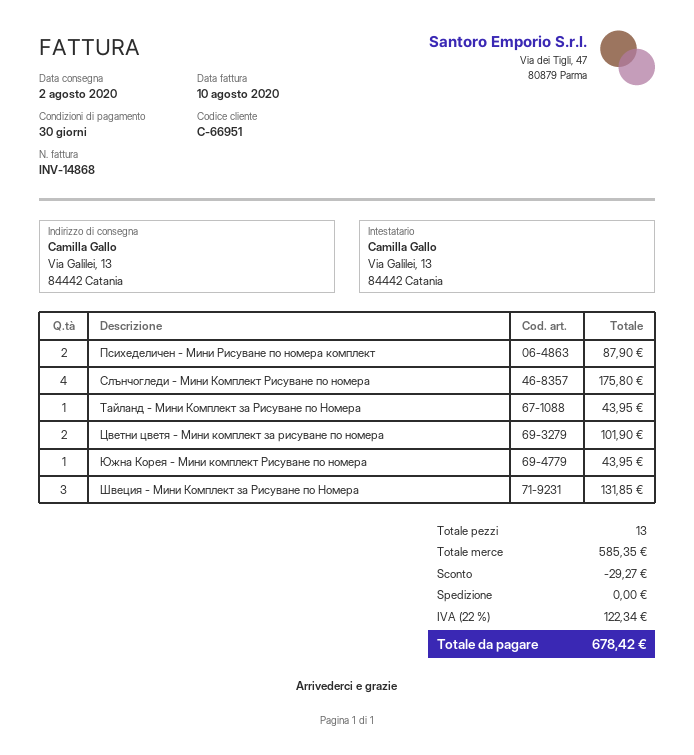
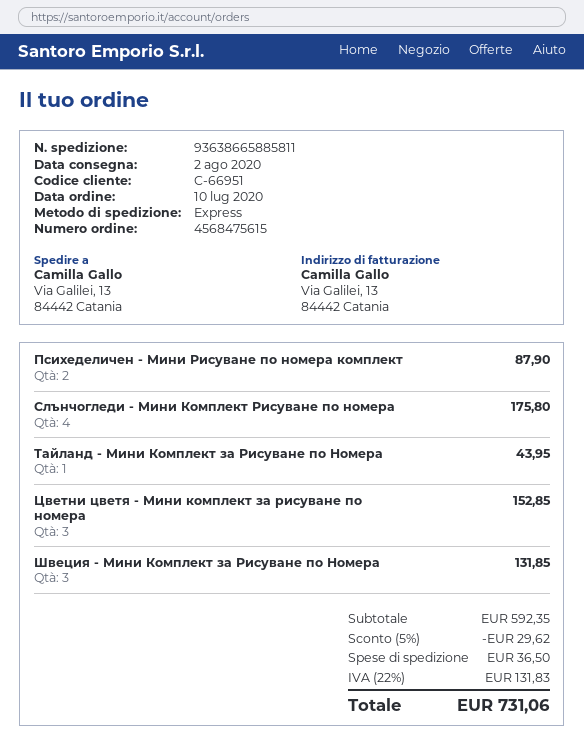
Цветни цветя - Мини комплект за рисуване по номера: 2 for 101.90 -> 3 for 152.85
Южна Корея - Мини комплект Рисуване по номера: 1 for 43.95 -> none
subtotal: 585.35 -> 592.35
discount: 29.27 -> 29.62
shipping: 0.00 -> 36.50
tax: 22% = 122.34 -> 22% = 131.83
total: 678.42 -> 731.06

